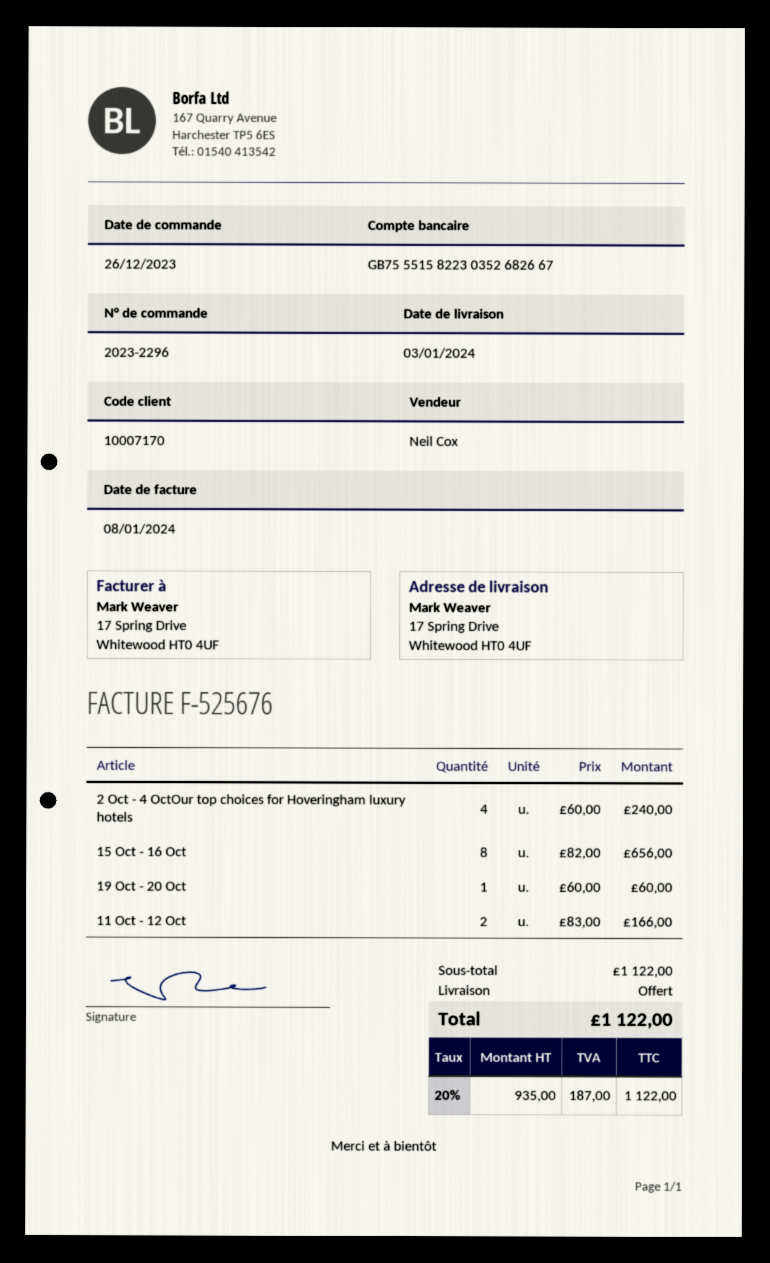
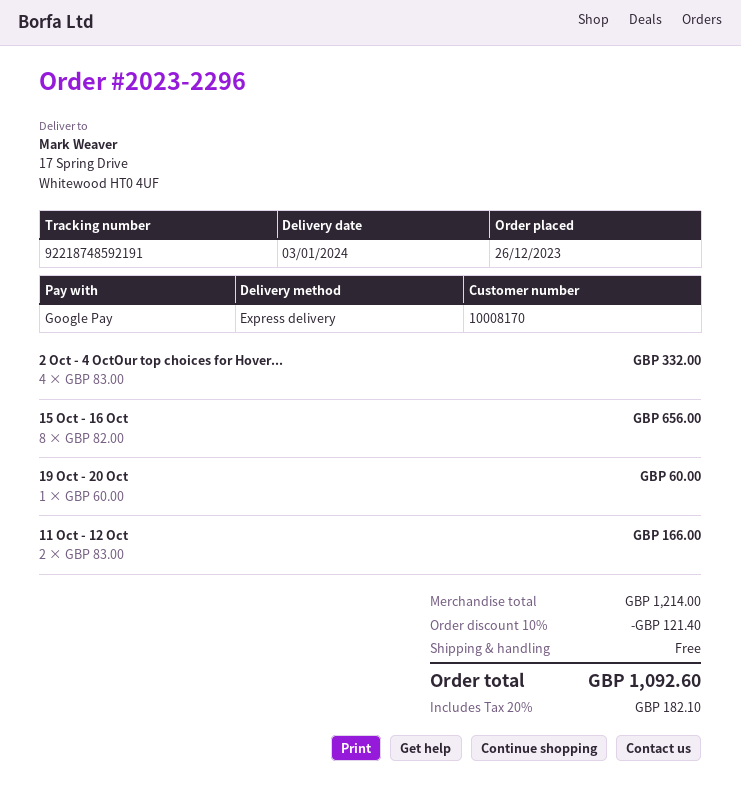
customer number: 10007170 -> 10008170
2 Oct - 4 OctOur top choices for Hoveringham luxury hotels: 4 x 60.00 = 240.00 -> 4 x 83.00 = 332.00
subtotal: 1122.00 -> 1214.00
discount: none -> 10% = 121.40
tax: 20% = 187.00 -> 20% = 182.10
total: 1122.00 -> 1092.60

